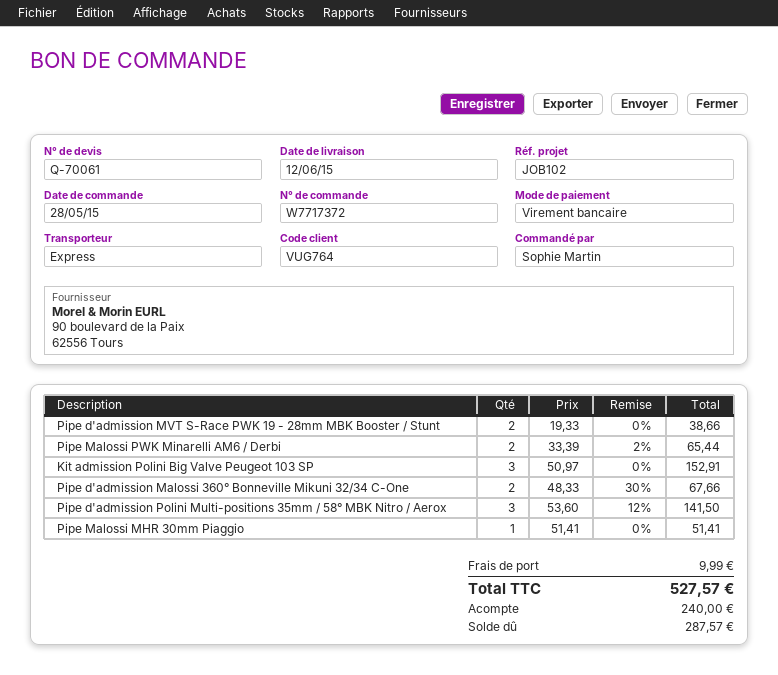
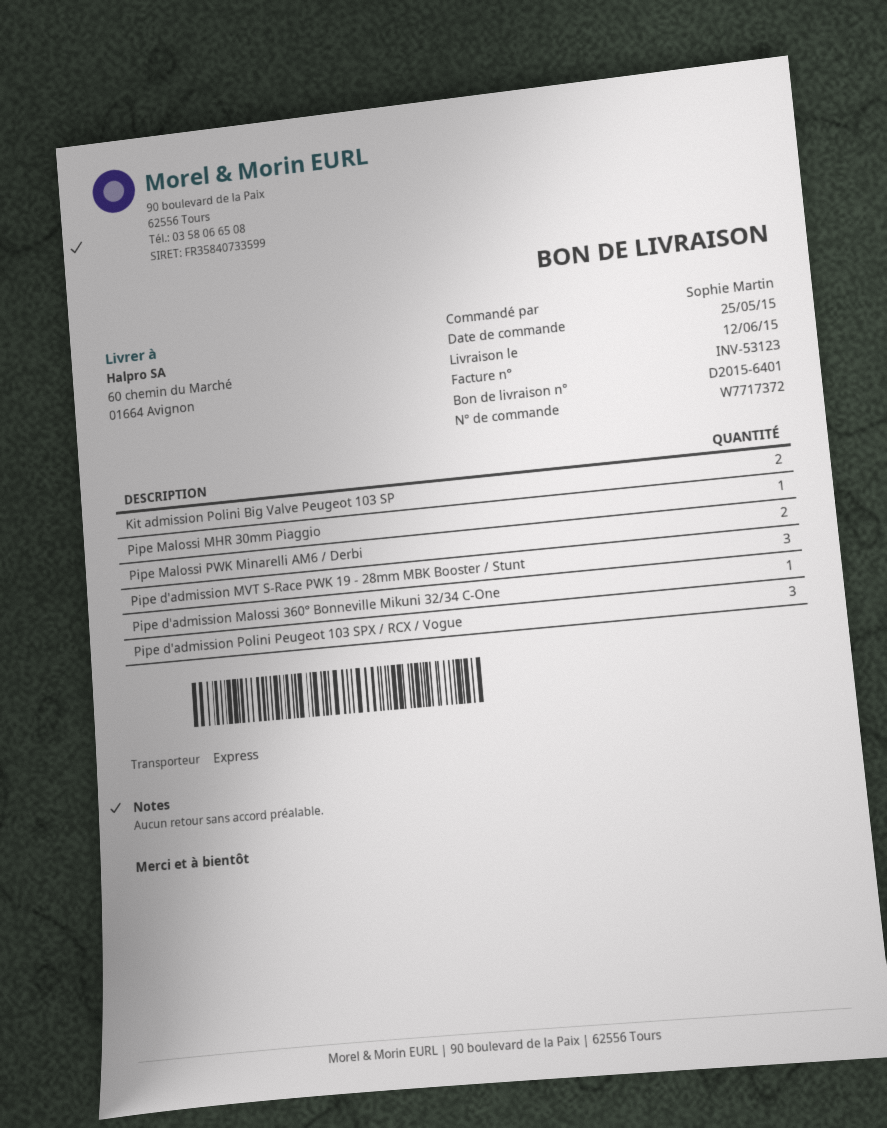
order date: 2015-05-28 -> 2015-05-25
Pipe d'admission MVT S-Race PWK 19 - 28mm MBK Booster / Stunt: 2 -> 3
Kit admission Polini Big Valve Peugeot 103 SP: 3 -> 2
Pipe d'admission Malossi 360° Bonneville Mikuni 32/34 C-One: 2 -> 1
Pipe d'admission Polini Multi-positions 35mm / 58° MBK Nitro / Aerox: 3 -> none
Pipe d'admission Polini Peugeot 103 SPX / RCX / Vogue: none -> 3

